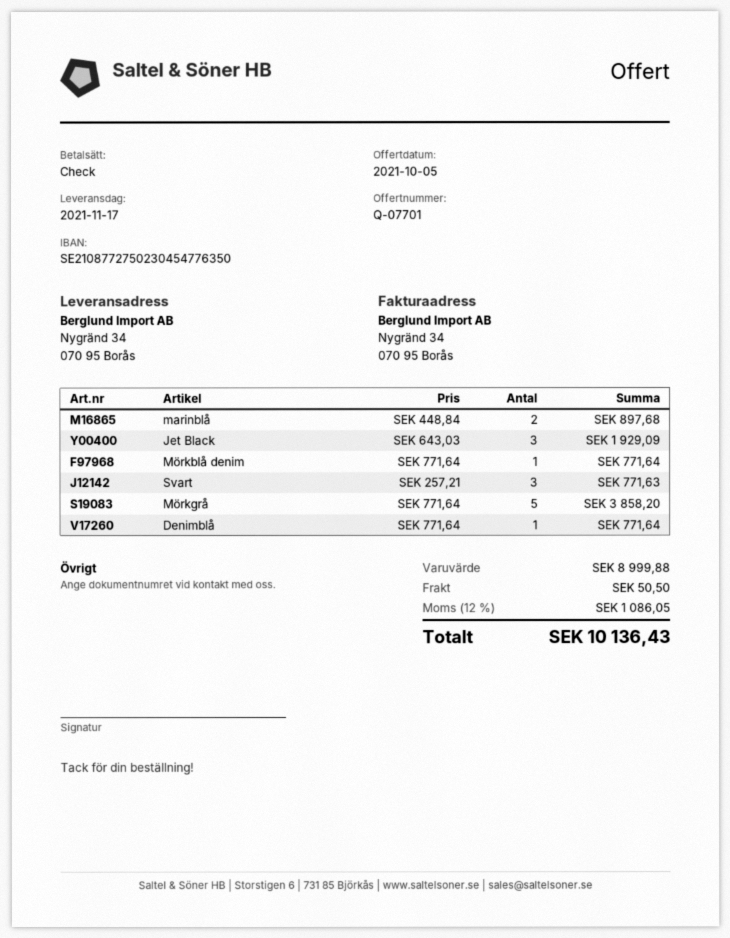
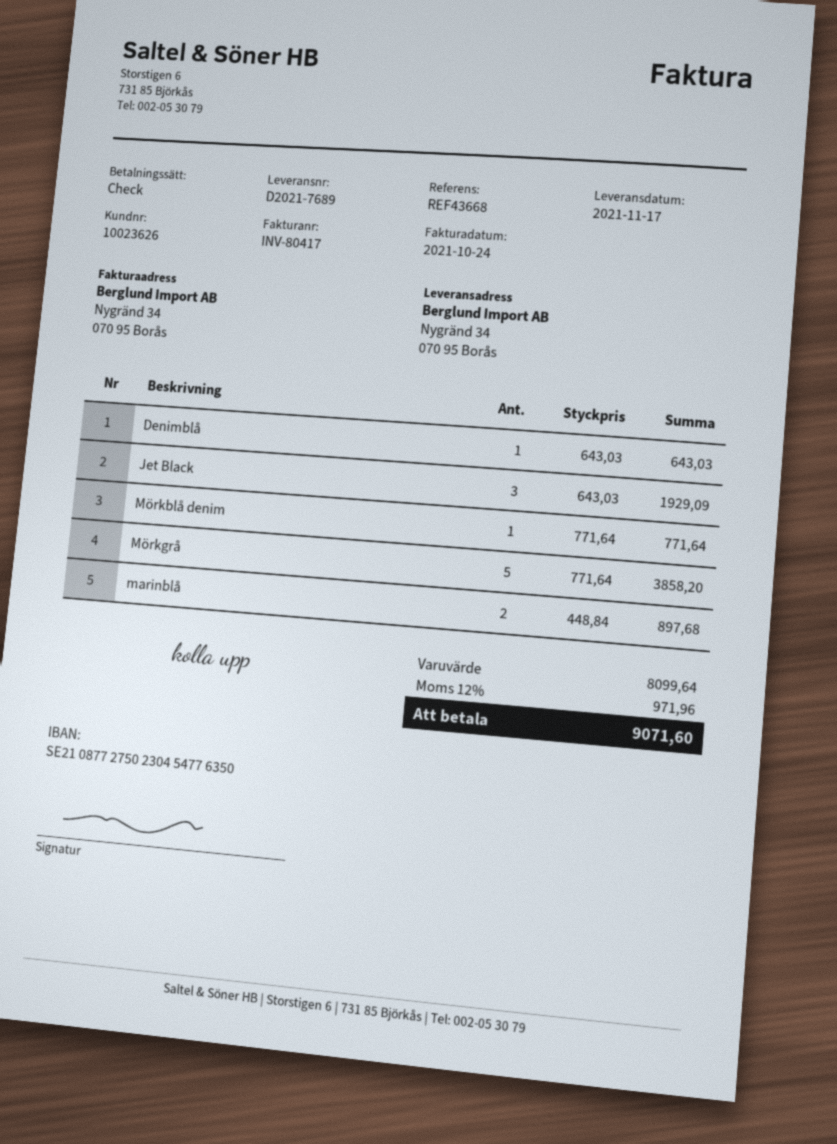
Svart: 3 x 257.21 = 771.63 -> none
Denimblå: 1 x 771.64 = 771.64 -> 1 x 643.03 = 643.03
subtotal: 8999.88 -> 8099.64
shipping: 50.50 -> none
tax: 12% = 1086.05 -> 12% = 971.96
total: 10136.43 -> 9071.60

